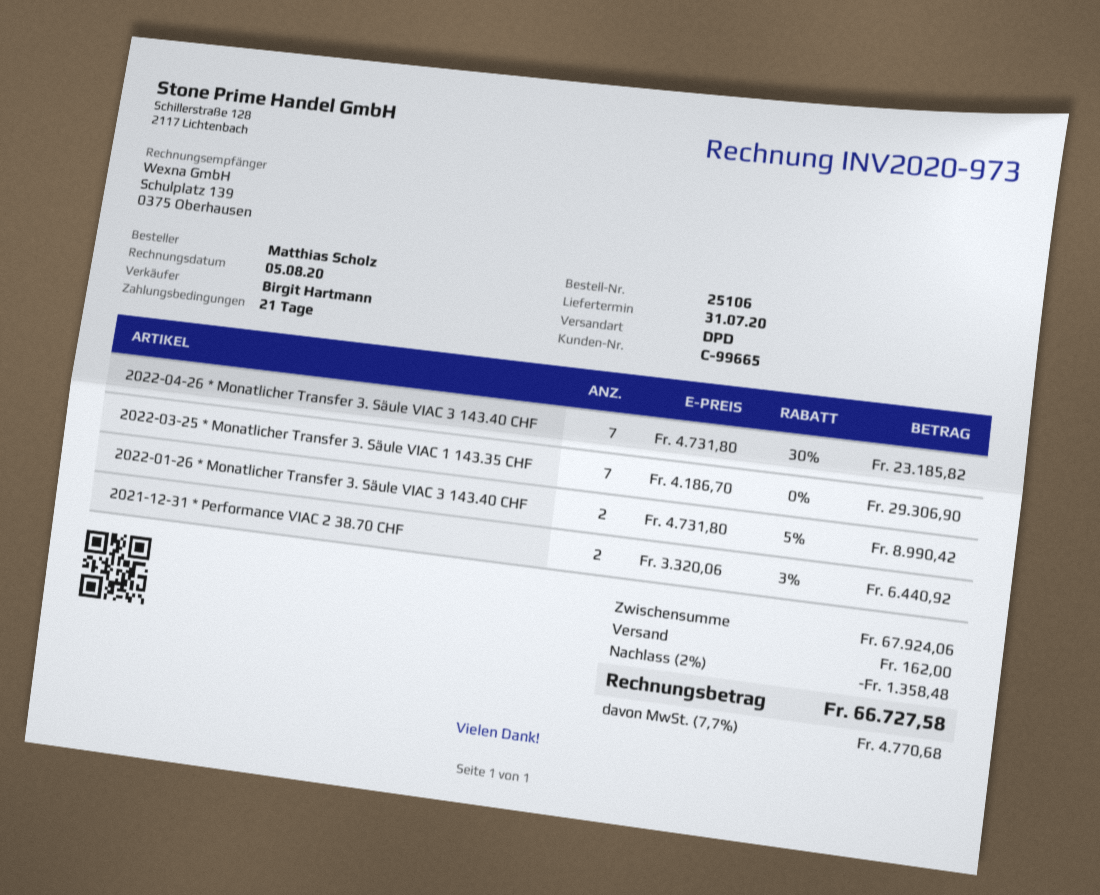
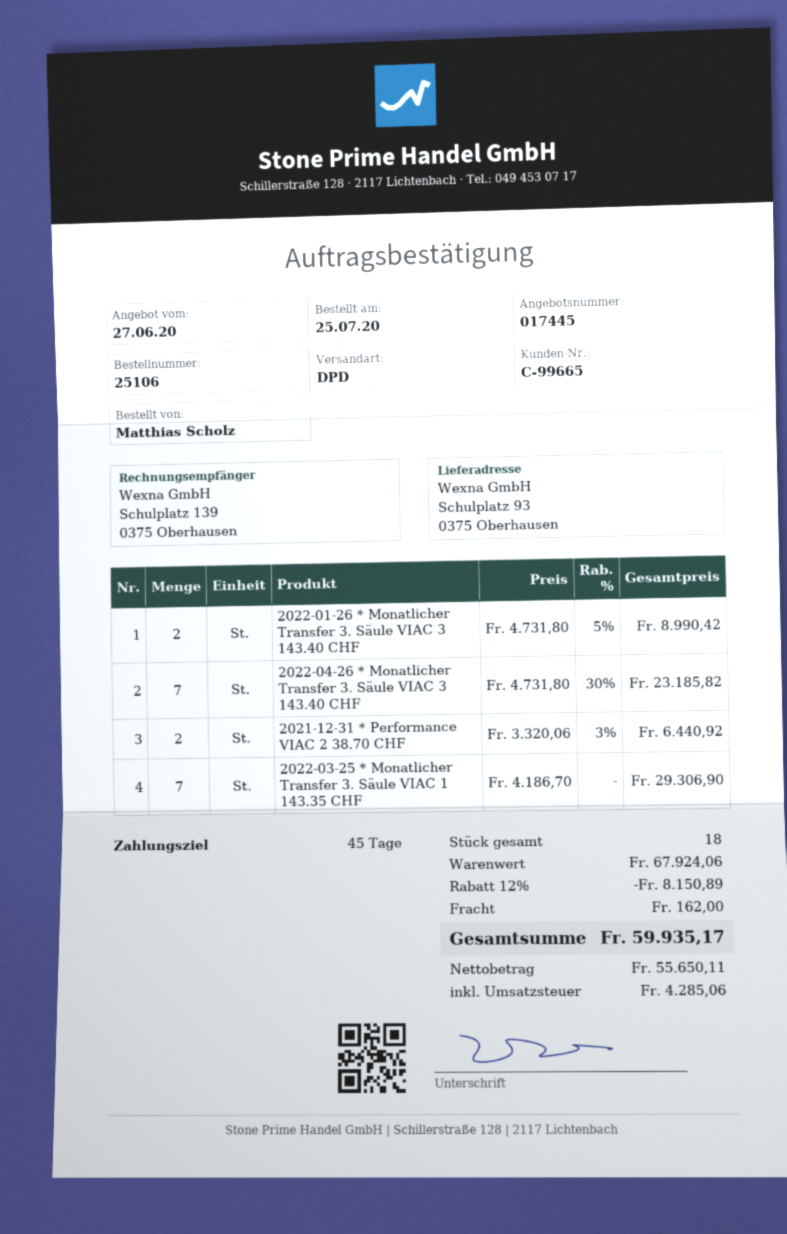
payment terms: 21 days -> 45 days
discount: 2% = 1358.48 -> 12% = 8150.89
tax: 4770.68 -> 4285.06
total: 66727.58 -> 59935.17

